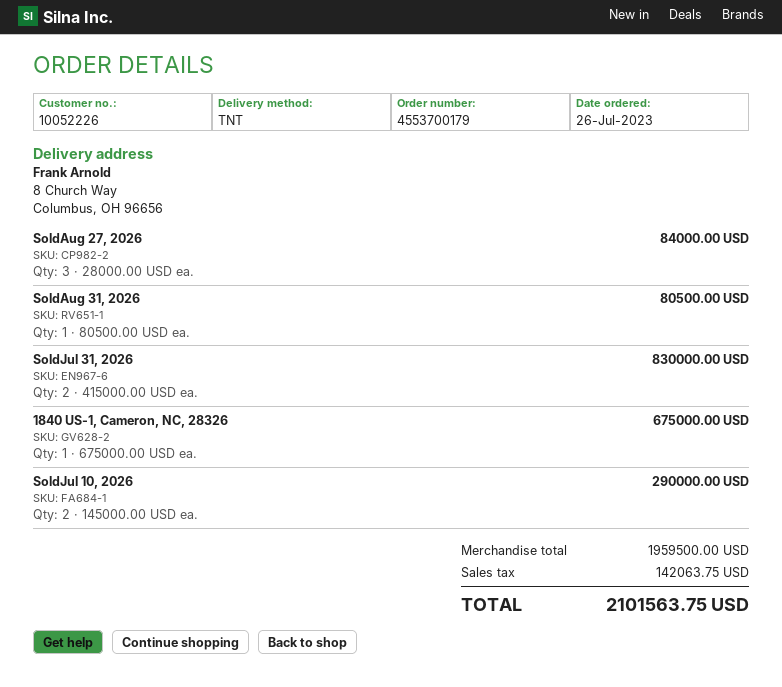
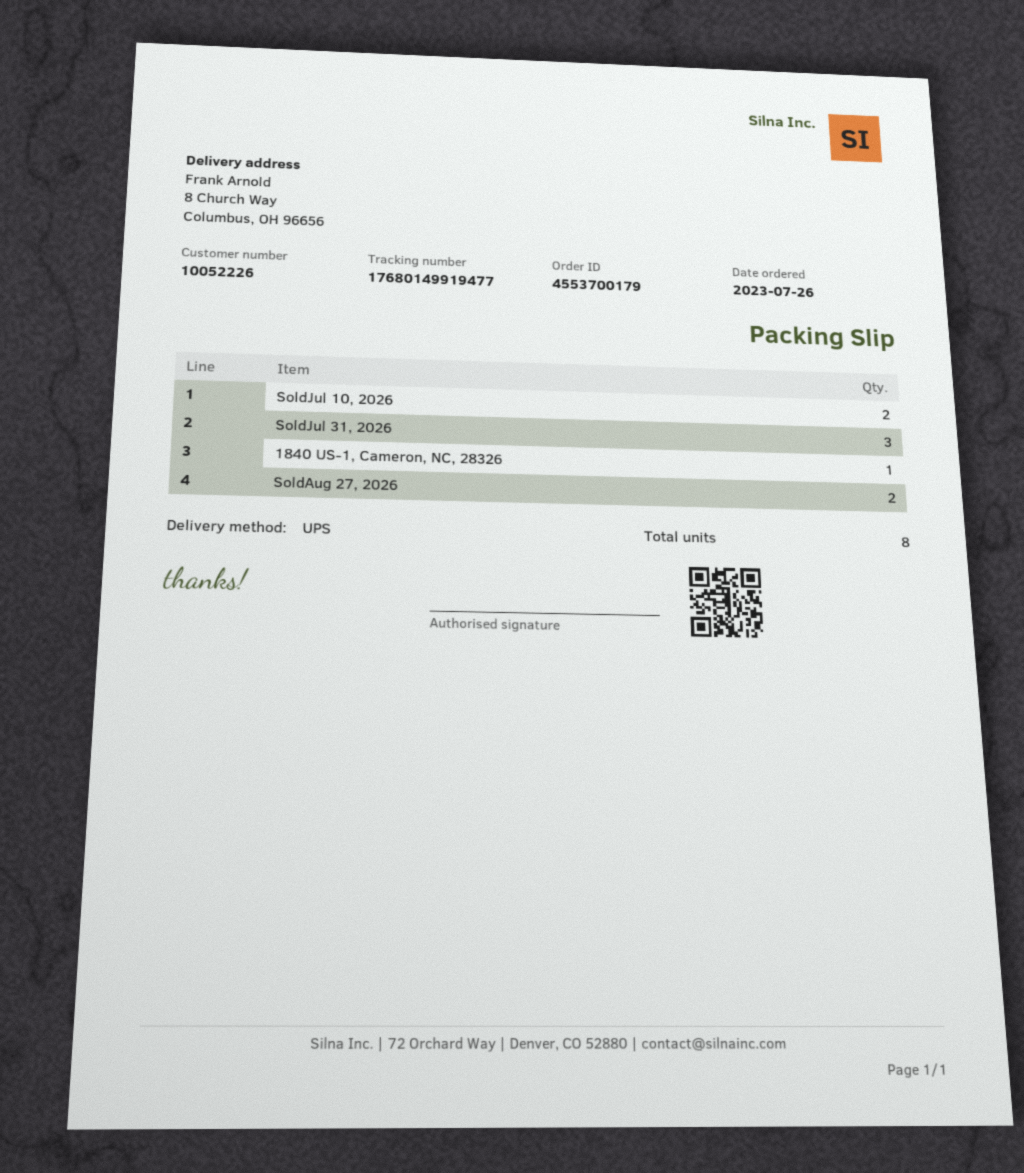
shipping method: TNT -> UPS
SoldAug 27, 2026: 3 -> 2
SoldAug 31, 2026: 1 -> none
SoldJul 31, 2026: 2 -> 3

